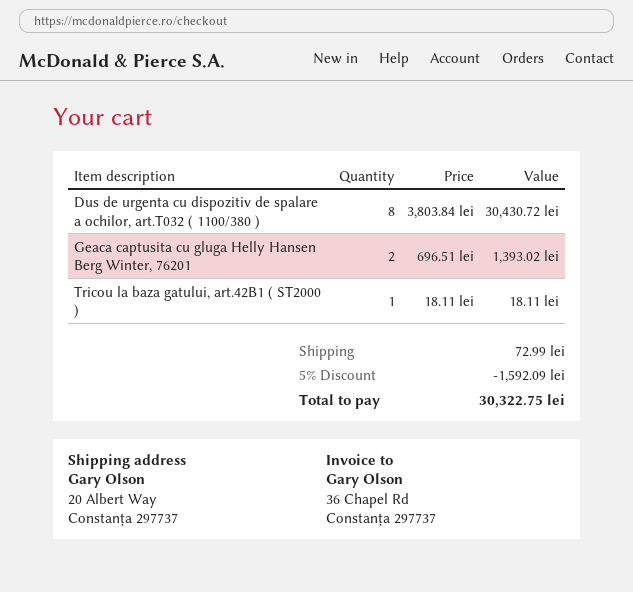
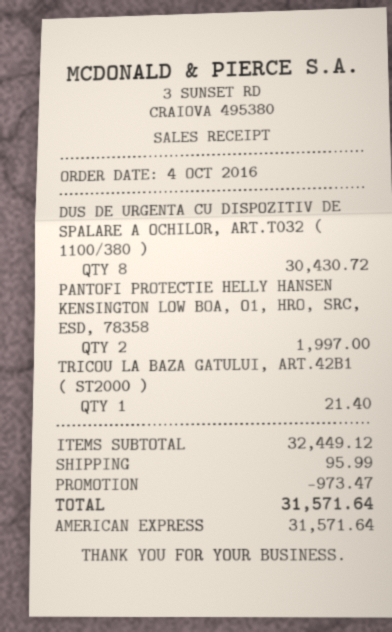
Geaca captusita cu gluga Helly Hansen Berg Winter, 76201: 2 for 1393.02 -> none
Tricou la baza gatului, art.42B1 ( ST2000 ): 1 for 18.11 -> 1 for 21.40
PANTOFI PROTECTIE HELLY HANSEN KENSINGTON LOW BOA, O1, HRO, SRC, ESD, 78358: none -> 2 for 1997.00
discount: 1592.09 -> 973.47
shipping: 72.99 -> 95.99
total: 30322.75 -> 31571.64

